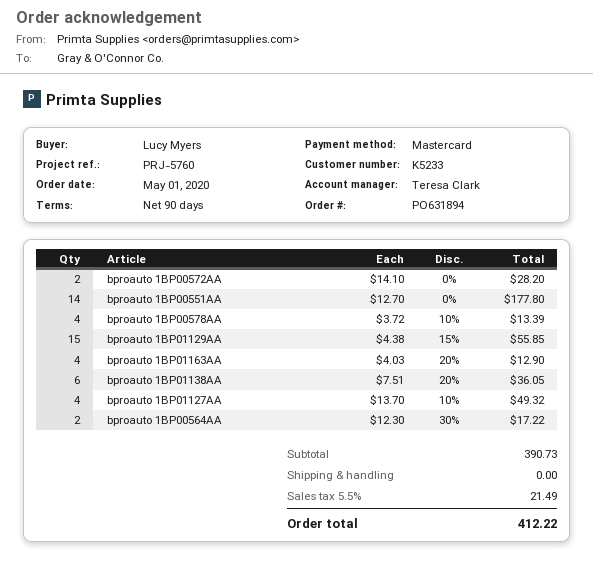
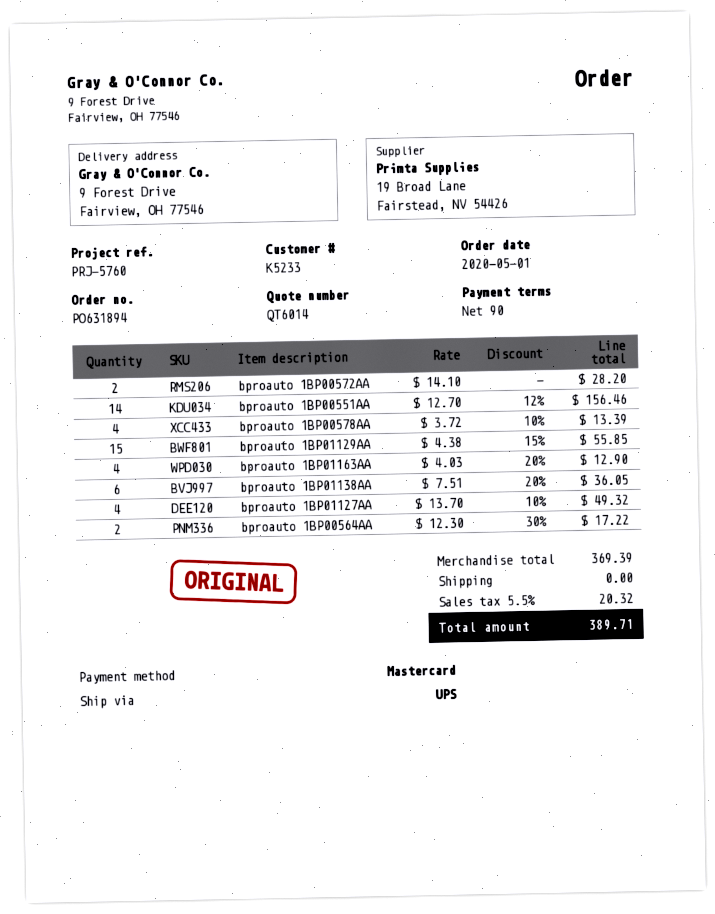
bproauto 1BP00551AA: 14 x 12.70 = 177.80 -> 14 x 12.70 - 12% = 156.46
subtotal: 390.73 -> 369.39
tax: 5.5% = 21.49 -> 5.5% = 20.32
total: 412.22 -> 389.71

